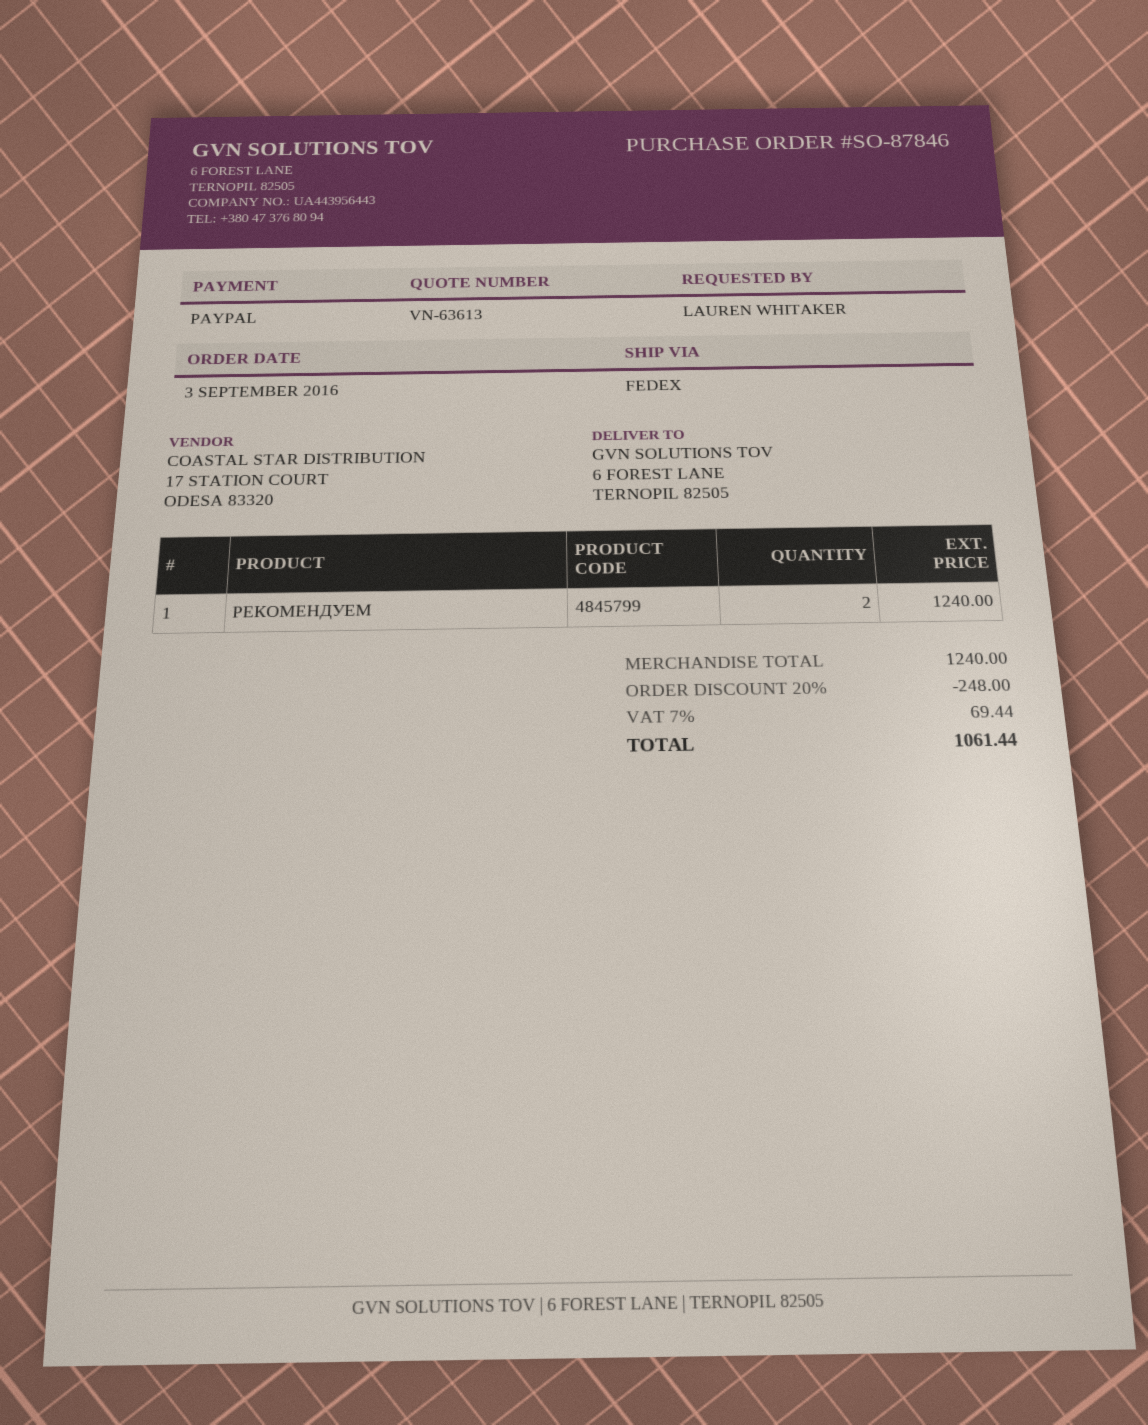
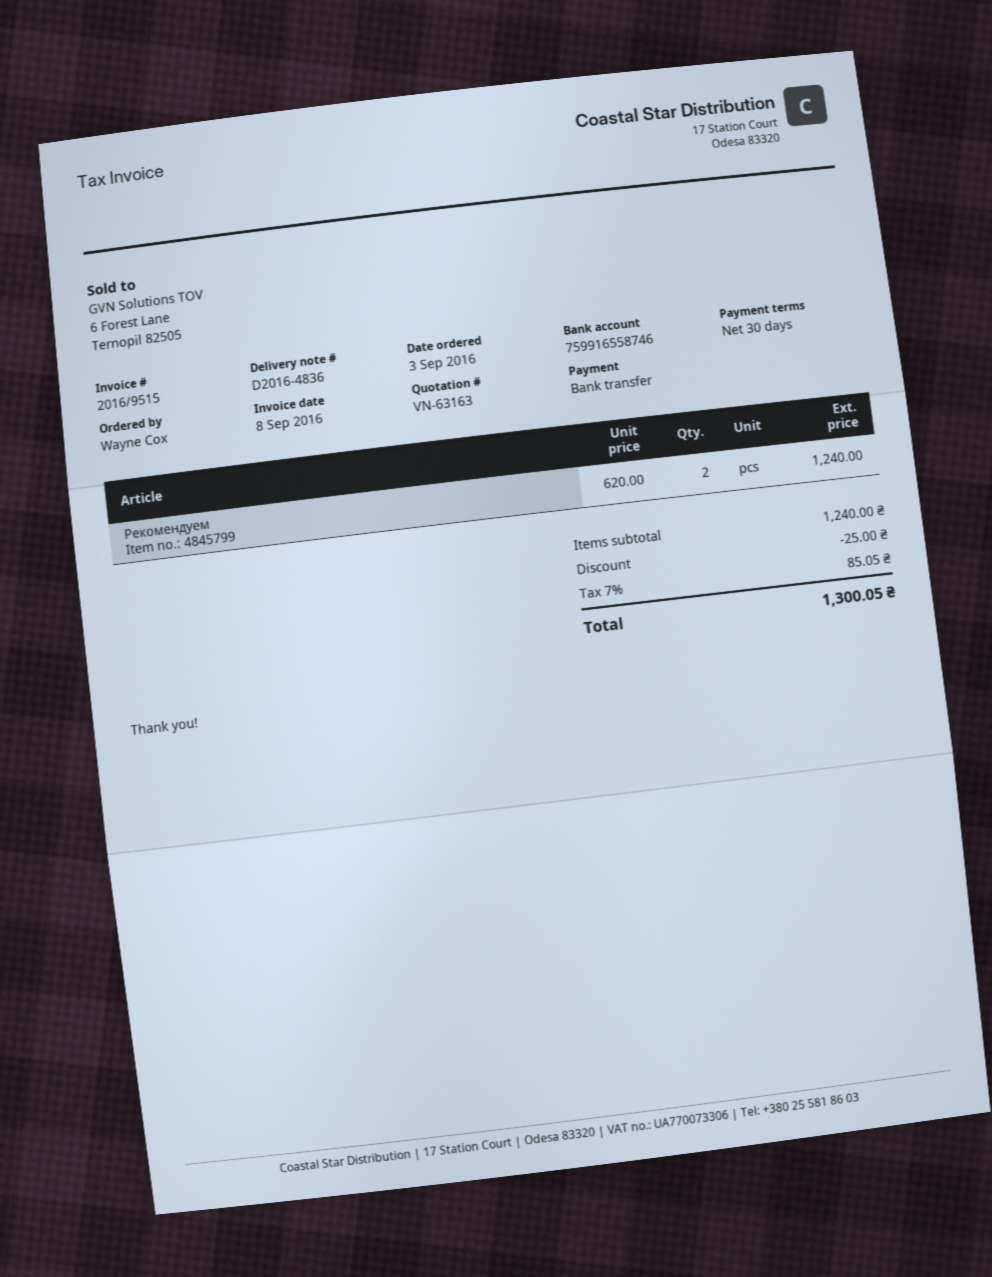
quote number: VN-63613 -> VN-63163
ordered by: LAUREN WHITAKER -> Wayne Cox
payment method: PayPal -> bank transfer
discount: 248.00 -> 25.00
tax: 7% = 69.44 -> 7% = 85.05
total: 1061.44 -> 1300.05

